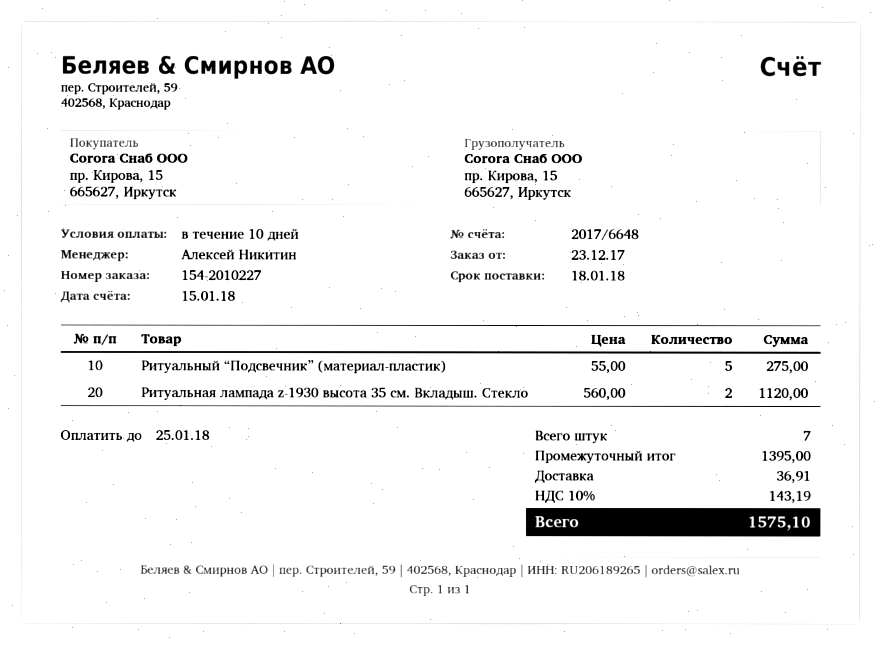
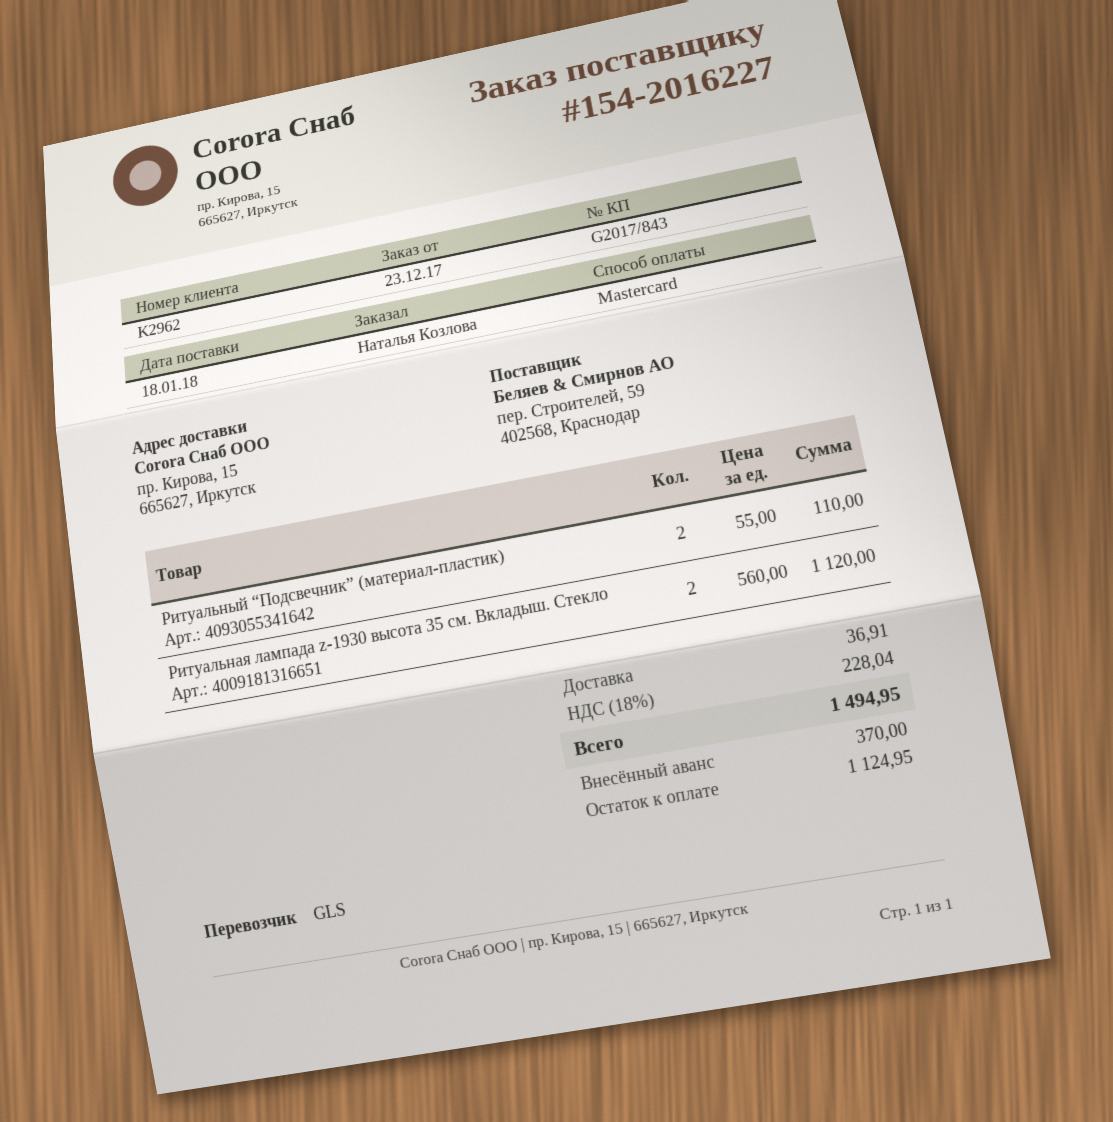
order number: 154-2010227 -> 154-2016227
Ритуальный “Подсвечник” (материал-пластик): 5 x 55.00 = 275.00 -> 2 x 55.00 = 110.00
tax: 10% = 143.19 -> 18% = 228.04
total: 1575.10 -> 1494.95

